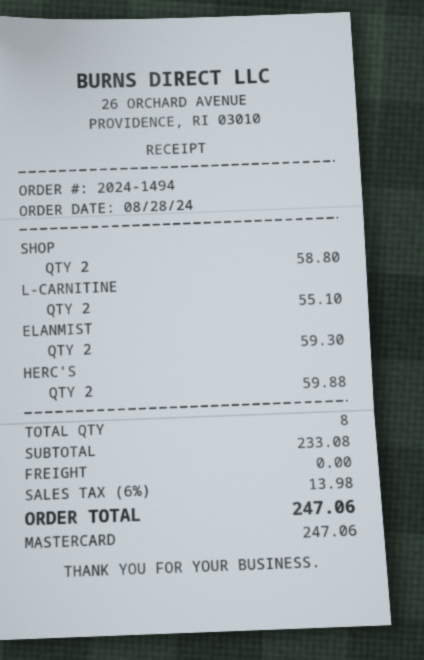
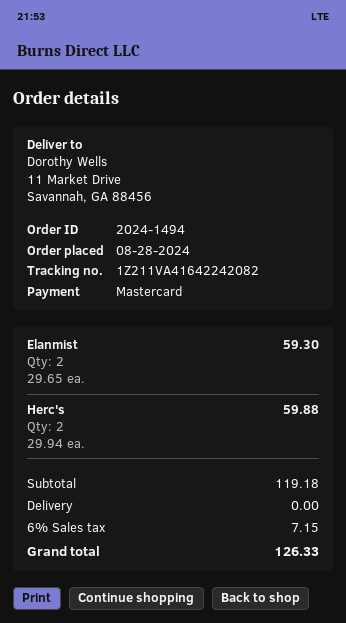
SHOP: 2 for 58.80 -> none
L-CARNITINE: 2 for 55.10 -> none
subtotal: 233.08 -> 119.18
tax: 6% = 13.98 -> 6% = 7.15
total: 247.06 -> 126.33

